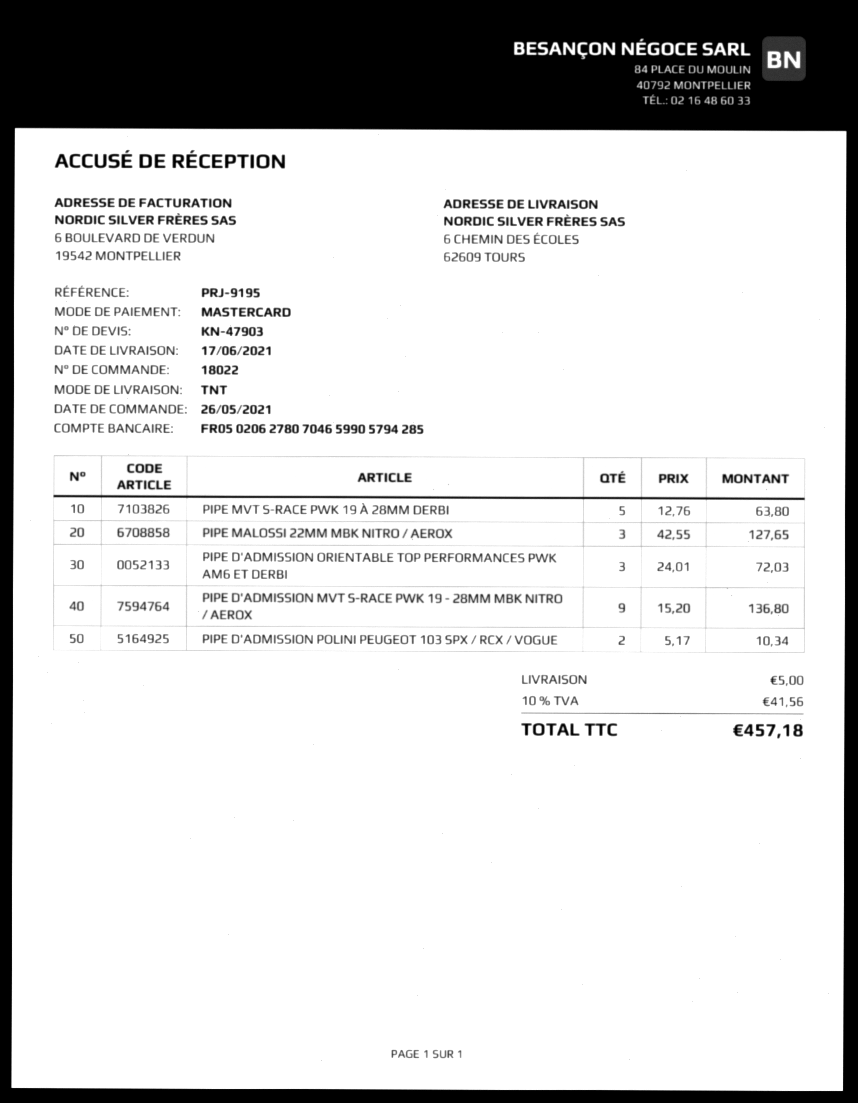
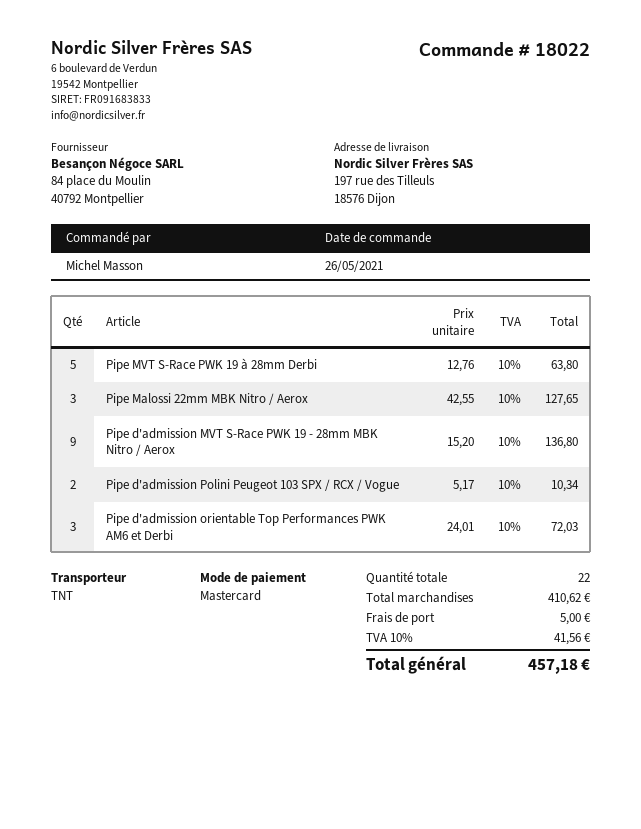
ship to: 6 CHEMIN DES ÉCOLES, 62609 TOURS -> 197 rue des Tilleuls, 18576 Dijon

